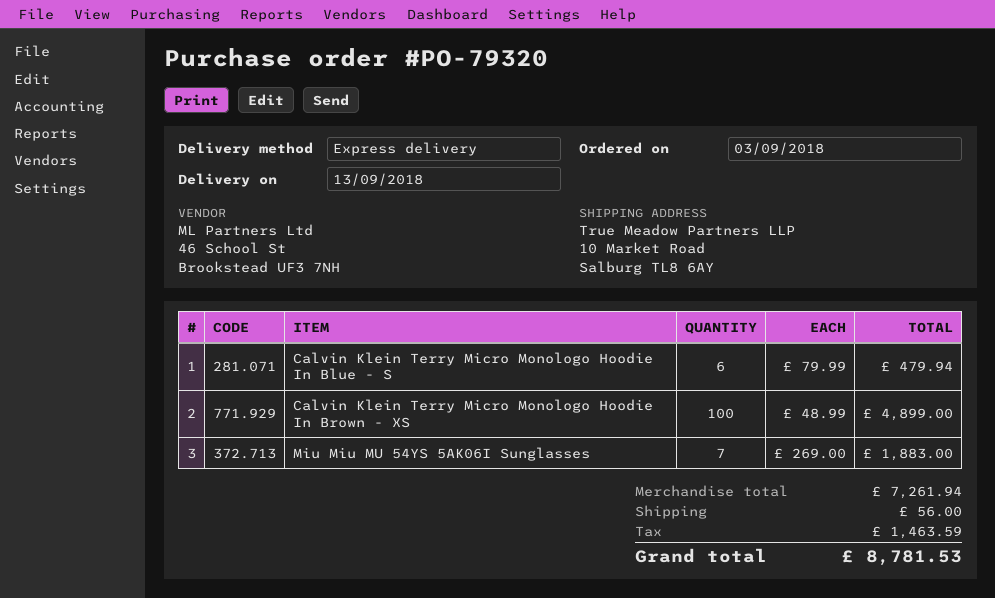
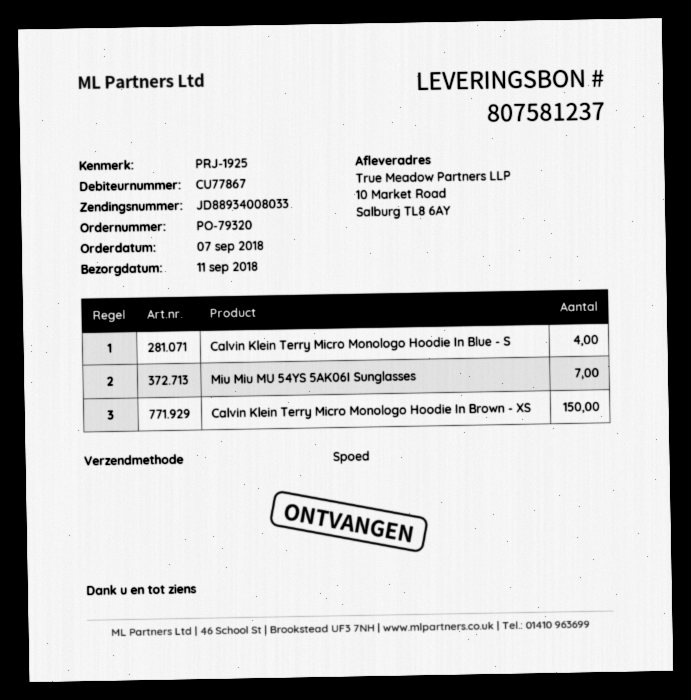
order date: 2018-09-03 -> 2018-09-07
delivery date: 2018-09-13 -> 2018-09-11
Calvin Klein Terry Micro Monologo Hoodie In Blue - S: 6 -> 4
Calvin Klein Terry Micro Monologo Hoodie In Brown - XS: 100 -> 150

